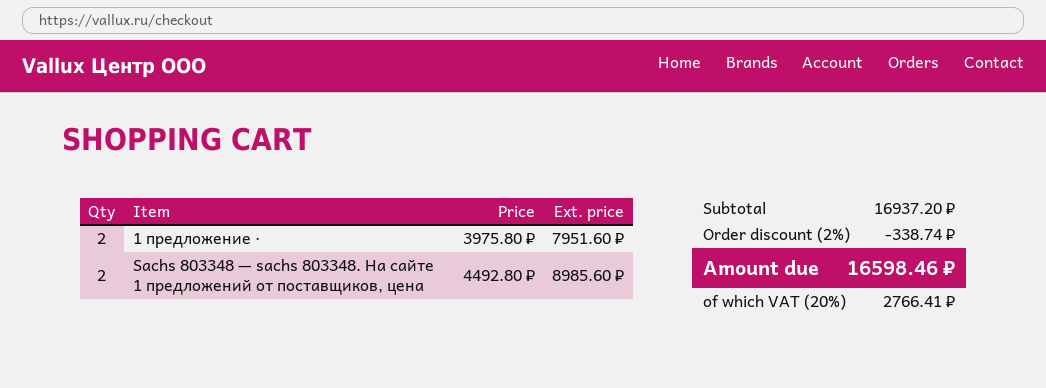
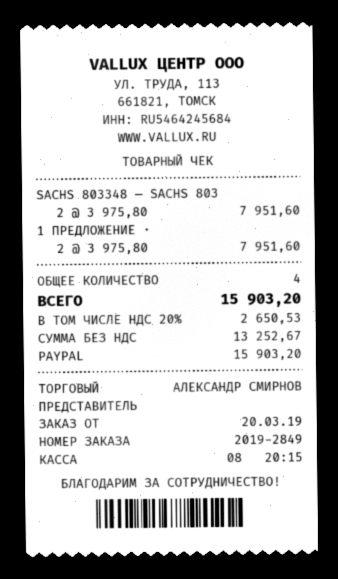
Sachs 803348 — sachs 803348. На сайте 1 предложений от поставщиков, цена: 2 x 4492.80 = 8985.60 -> 2 x 3975.80 = 7951.60
discount: 2% = 338.74 -> none
tax: 20% = 2766.41 -> 20% = 2650.53
total: 16598.46 -> 15903.20

